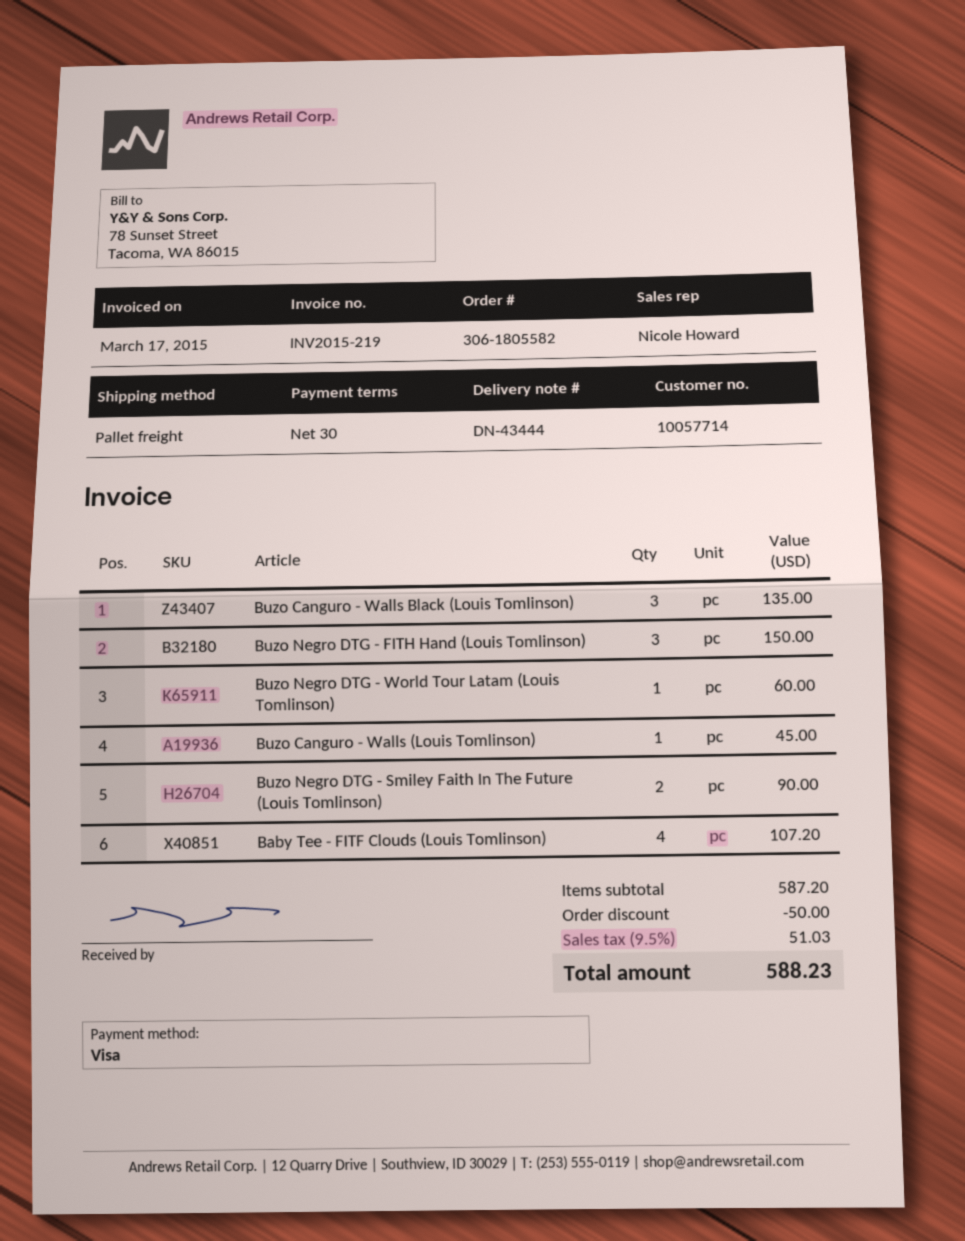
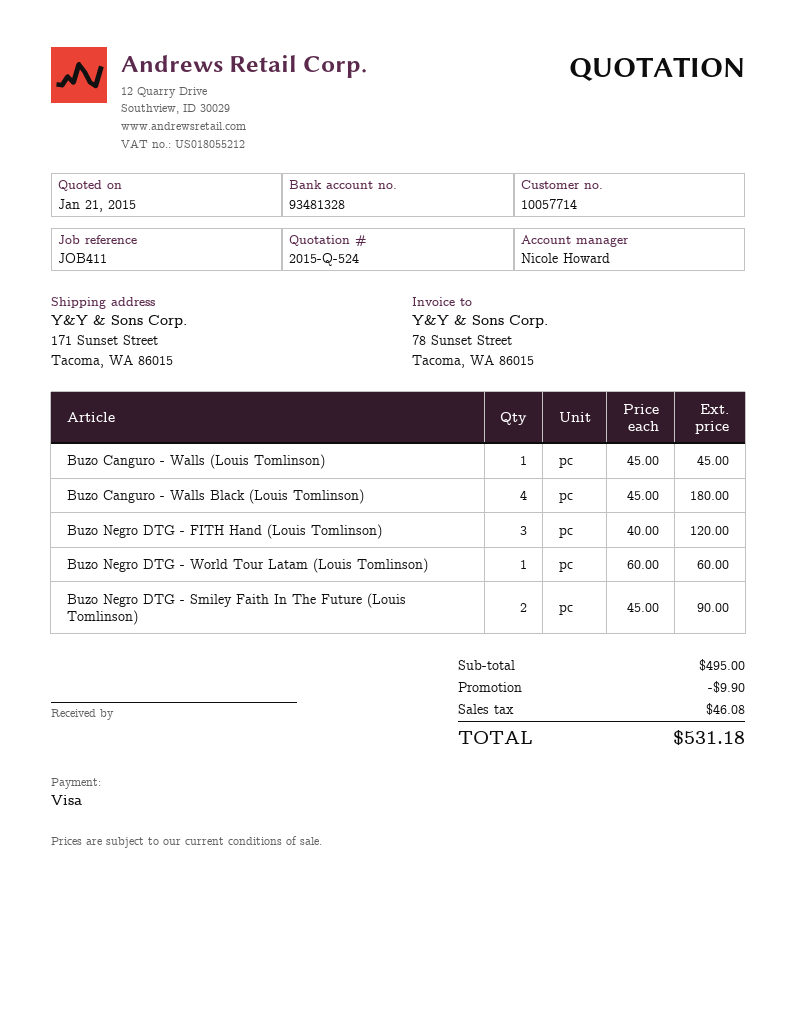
Buzo Canguro - Walls Black (Louis Tomlinson): 3 for 135.00 -> 4 for 180.00
Buzo Negro DTG - FITH Hand (Louis Tomlinson): 3 for 150.00 -> 3 for 120.00
Baby Tee - FITF Clouds (Louis Tomlinson): 4 for 107.20 -> none
subtotal: 587.20 -> 495.00
discount: 50.00 -> 9.90
tax: 51.03 -> 46.08
total: 588.23 -> 531.18

